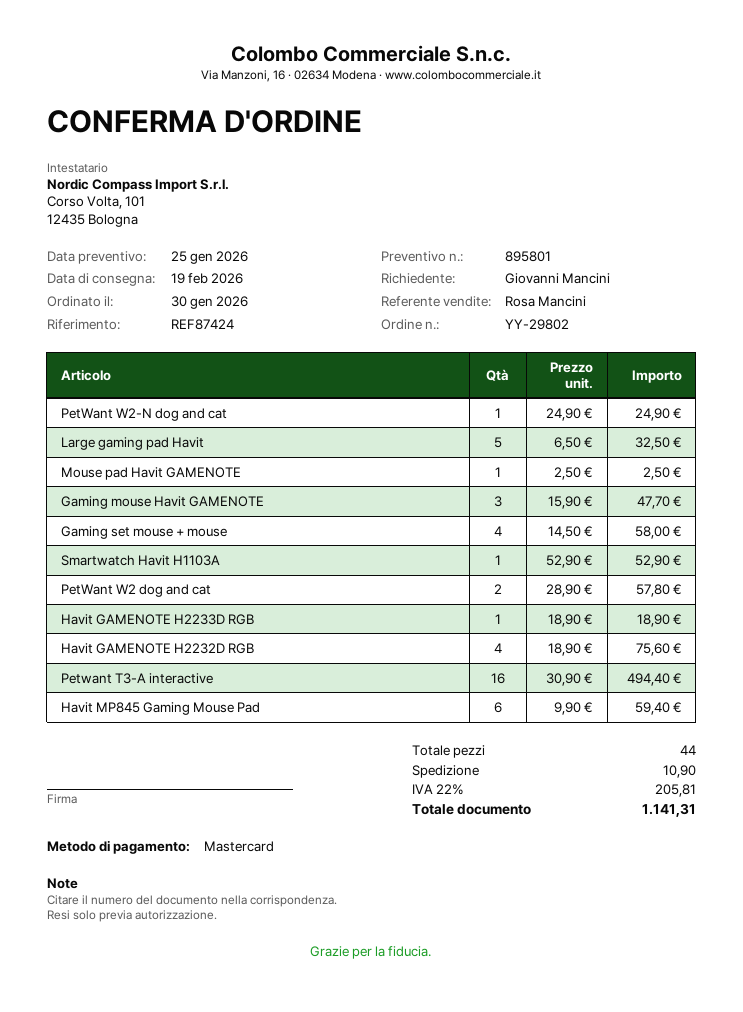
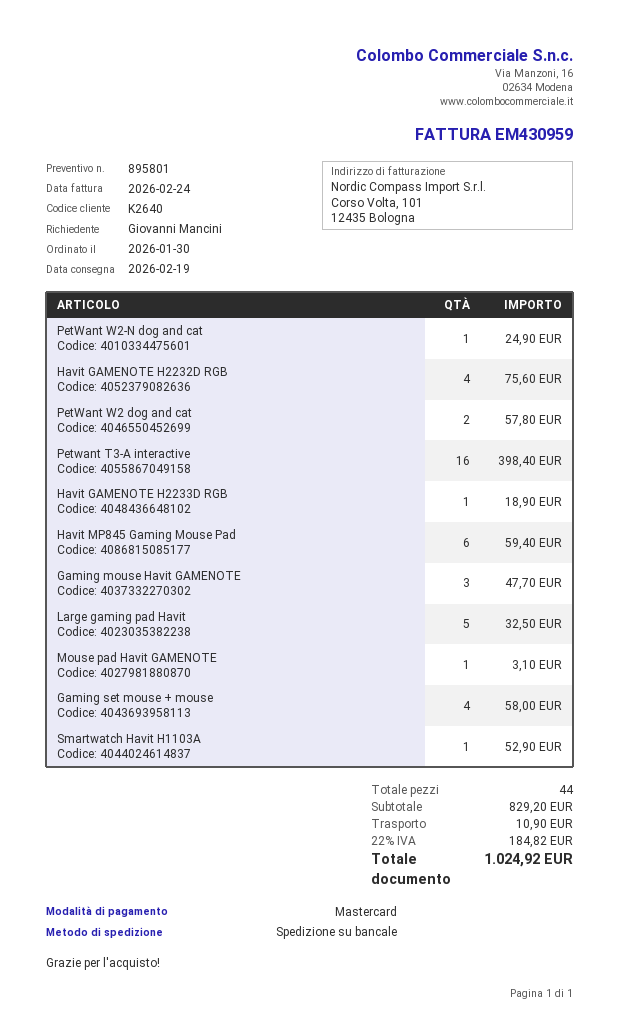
Mouse pad Havit GAMENOTE: 1 for 2.50 -> 1 for 3.10
Petwant T3-A interactive: 16 for 494.40 -> 16 for 398.40
tax: 22% = 205.81 -> 22% = 184.82
total: 1141.31 -> 1024.92

